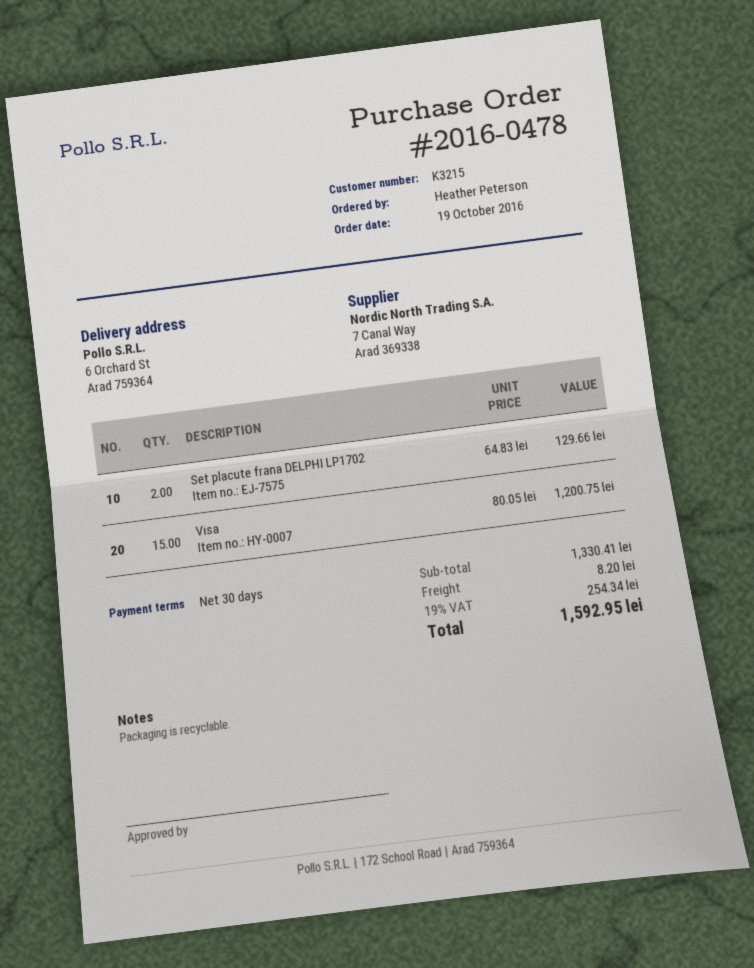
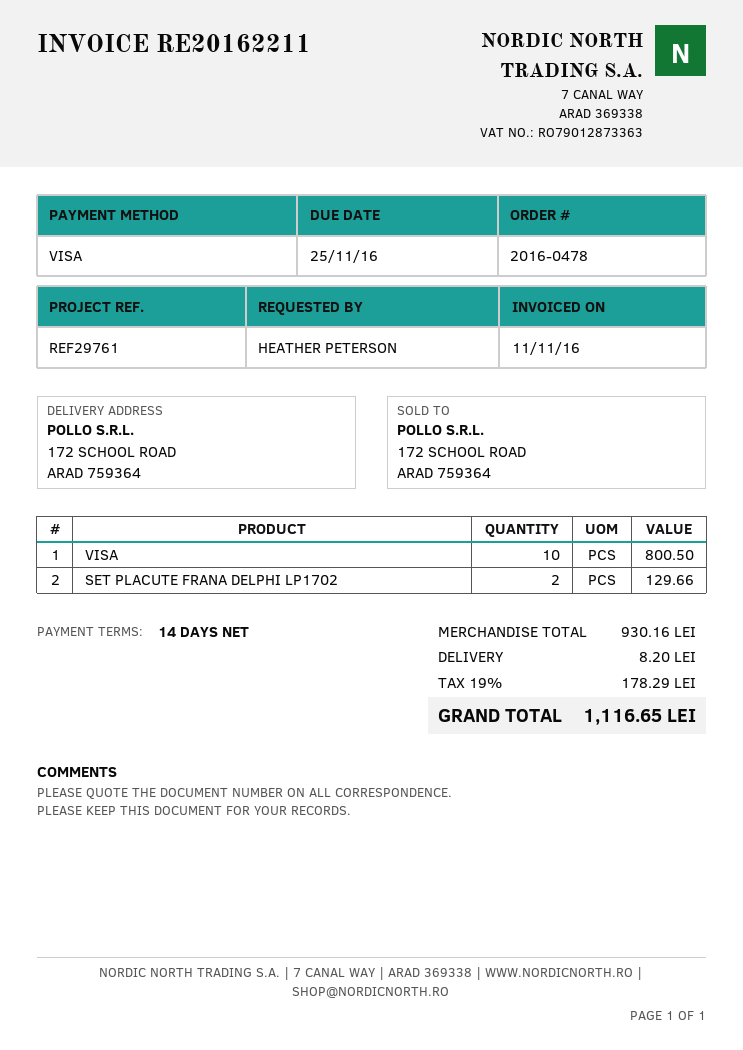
payment terms: 30 days -> 14 days
ship to: 6 Orchard St, Arad 759364 -> 172 SCHOOL ROAD, ARAD 759364
Visa: 15 for 1200.75 -> 10 for 800.50
subtotal: 1330.41 -> 930.16
tax: 19% = 254.34 -> 19% = 178.29
total: 1592.95 -> 1116.65

